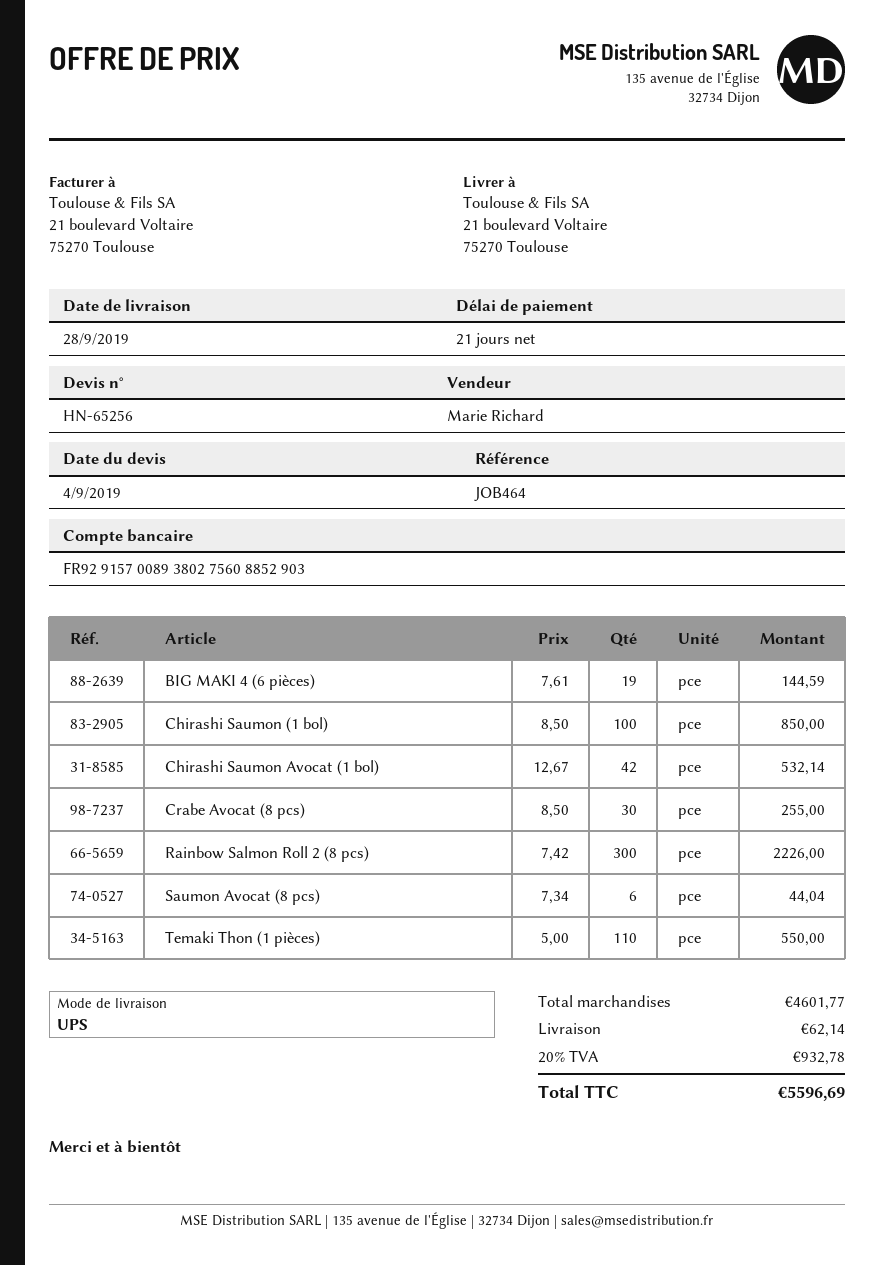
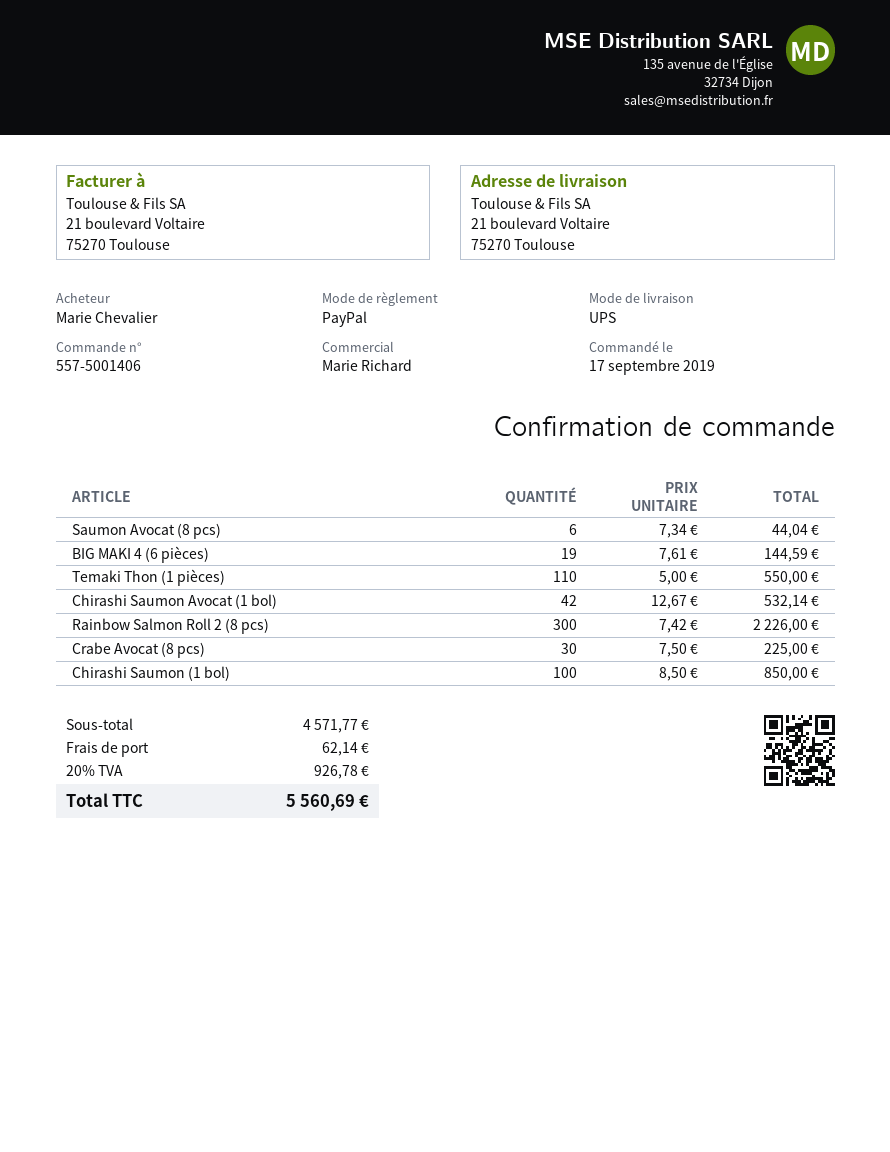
Crabe Avocat (8 pcs): 30 x 8.50 = 255.00 -> 30 x 7.50 = 225.00
subtotal: 4601.77 -> 4571.77
tax: 20% = 932.78 -> 20% = 926.78
total: 5596.69 -> 5560.69

